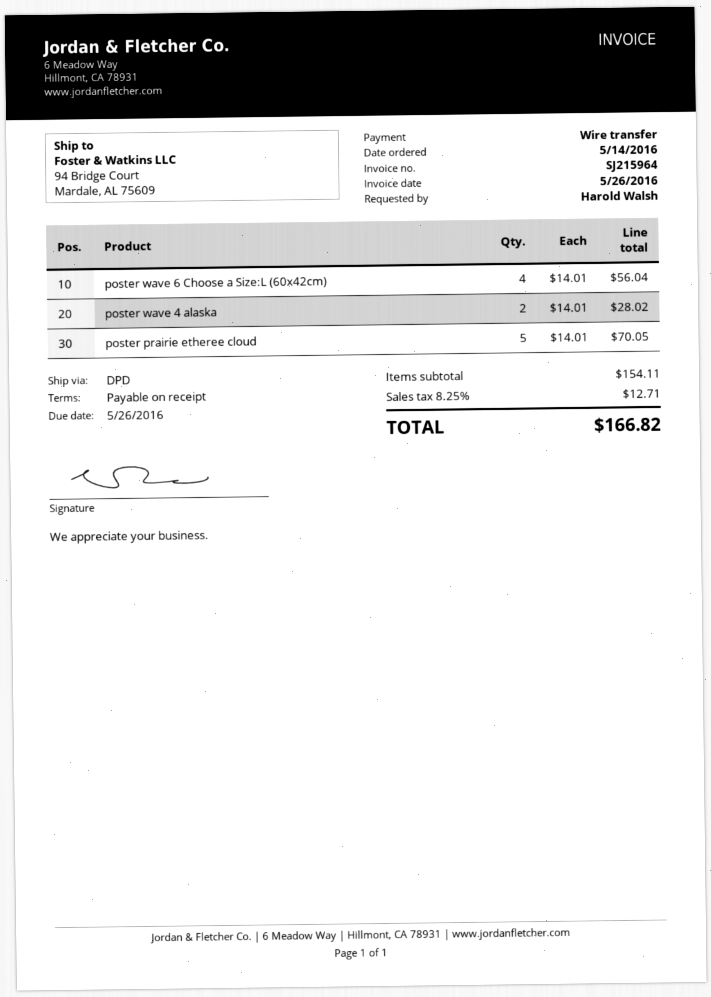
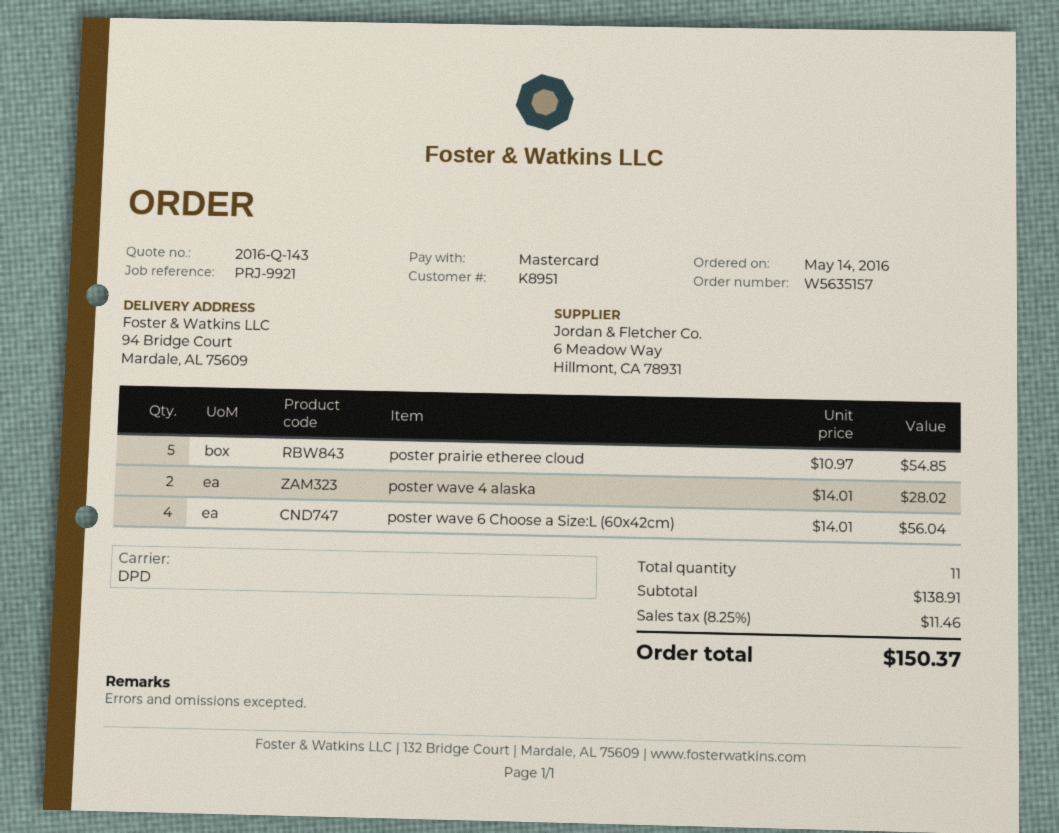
payment method: bank transfer -> Mastercard
poster prairie etheree cloud: 5 x 14.01 = 70.05 -> 5 x 10.97 = 54.85
subtotal: 154.11 -> 138.91
tax: 8.25% = 12.71 -> 8.25% = 11.46
total: 166.82 -> 150.37

